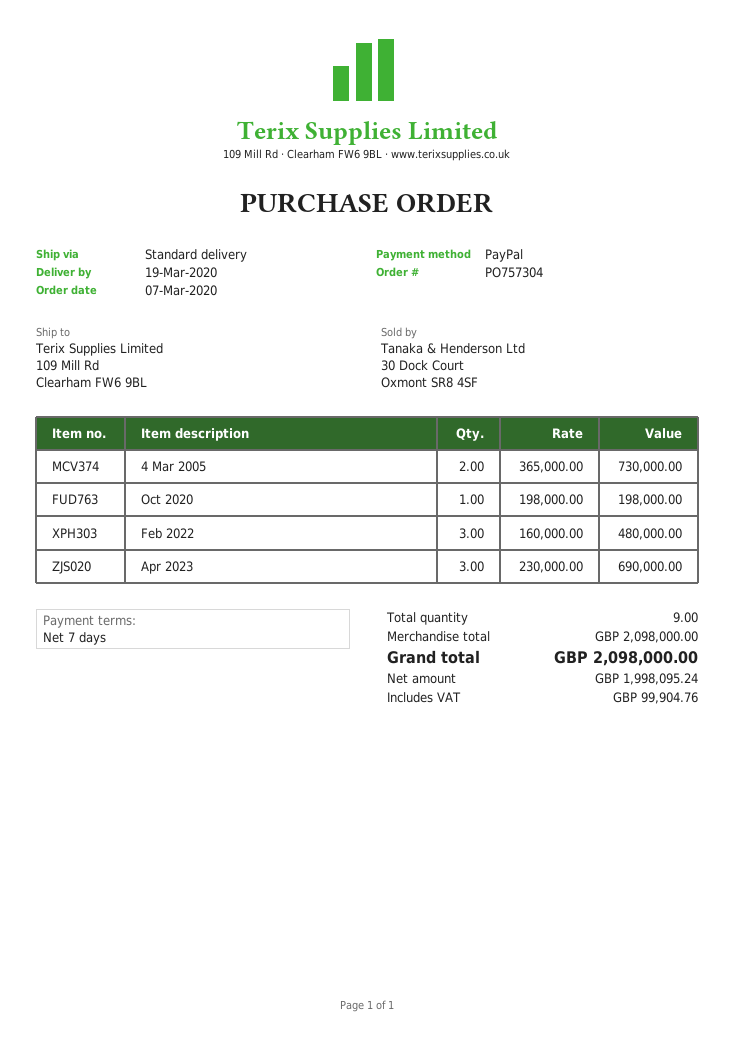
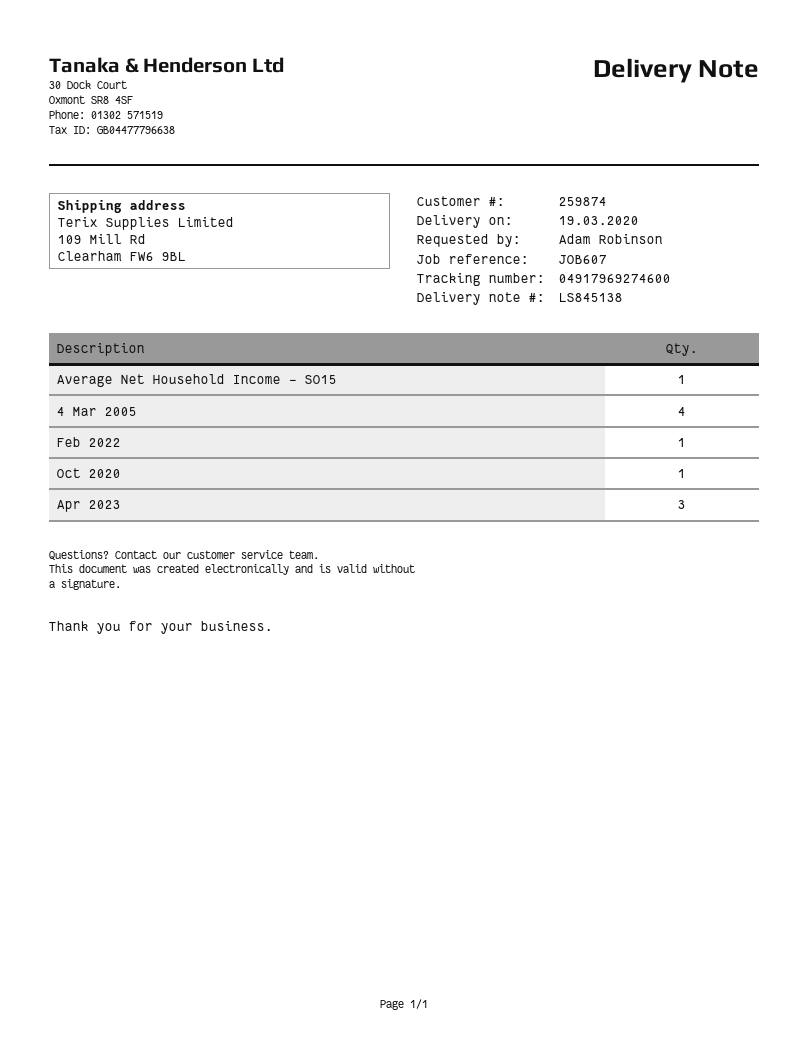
4 Mar 2005: 2 -> 4
Feb 2022: 3 -> 1
Average Net Household Income - SO15: none -> 1

